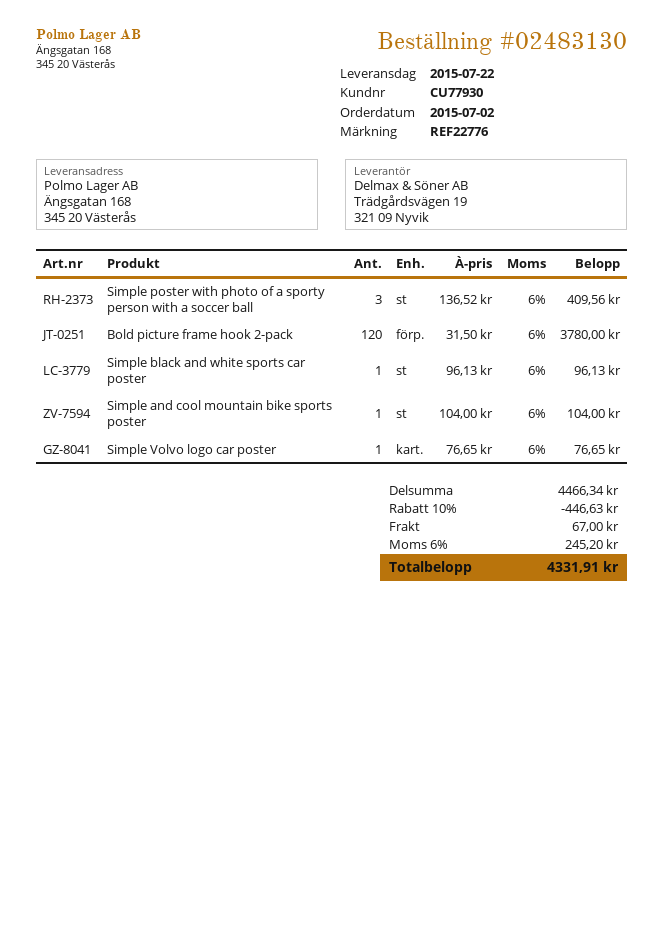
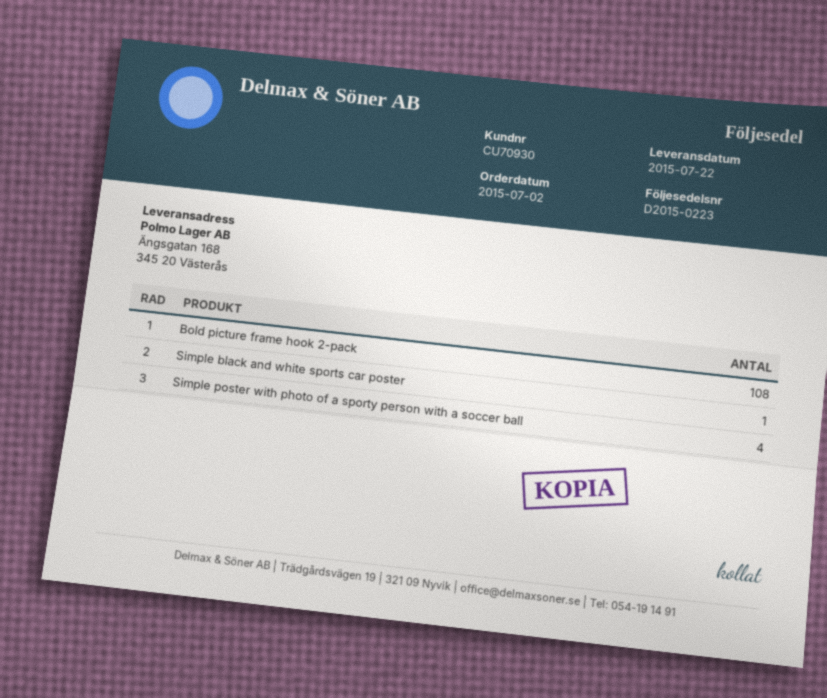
customer number: CU77930 -> CU70930
Simple poster with photo of a sporty person with a soccer ball: 3 -> 4
Bold picture frame hook 2-pack: 120 -> 108
Simple and cool mountain bike sports poster: 1 -> none
Simple Volvo logo car poster: 1 -> none

